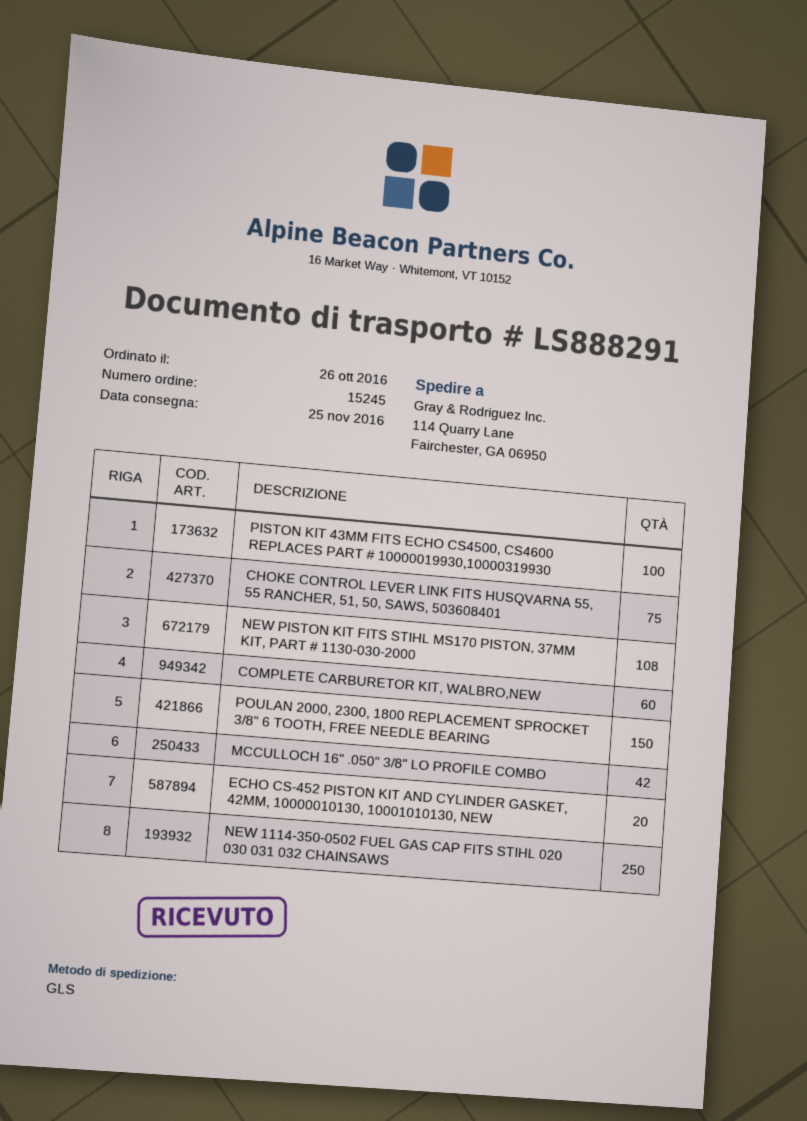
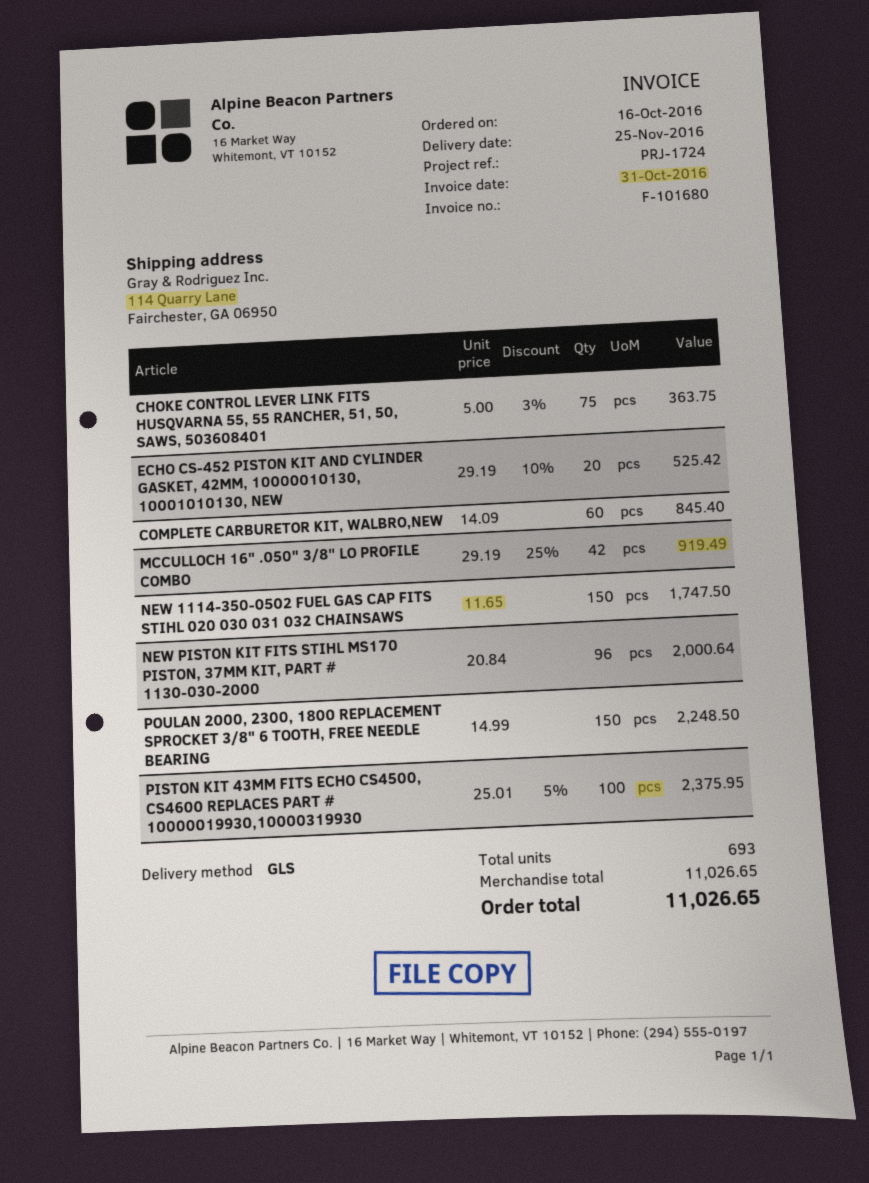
order date: 2016-10-26 -> 2016-10-16
NEW PISTON KIT FITS STIHL MS170 PISTON, 37MM KIT, PART # 1130-030-2000: 108 -> 96
NEW 1114-350-0502 FUEL GAS CAP FITS STIHL 020 030 031 032 CHAINSAWS: 250 -> 150

